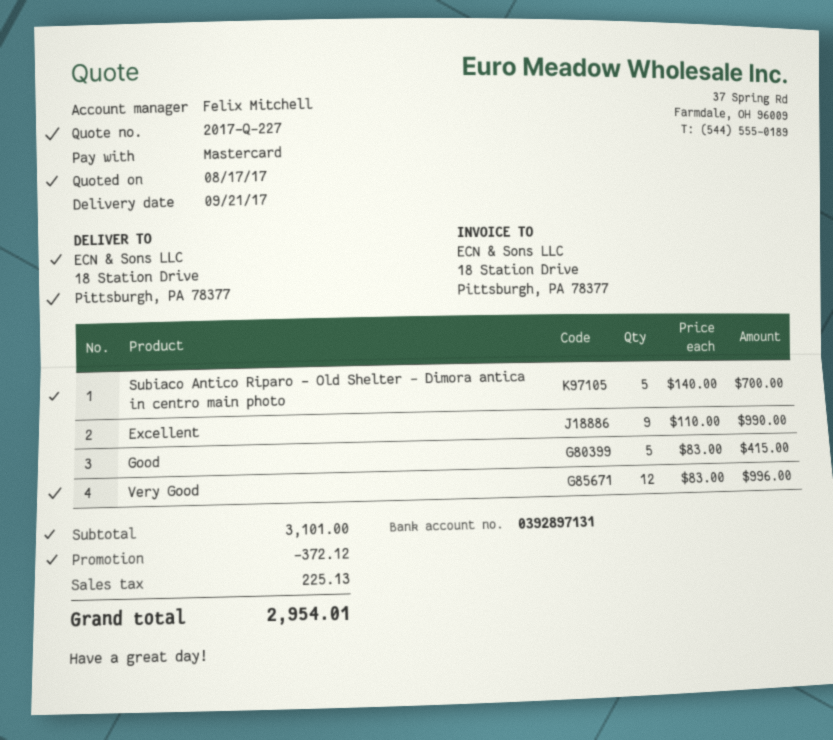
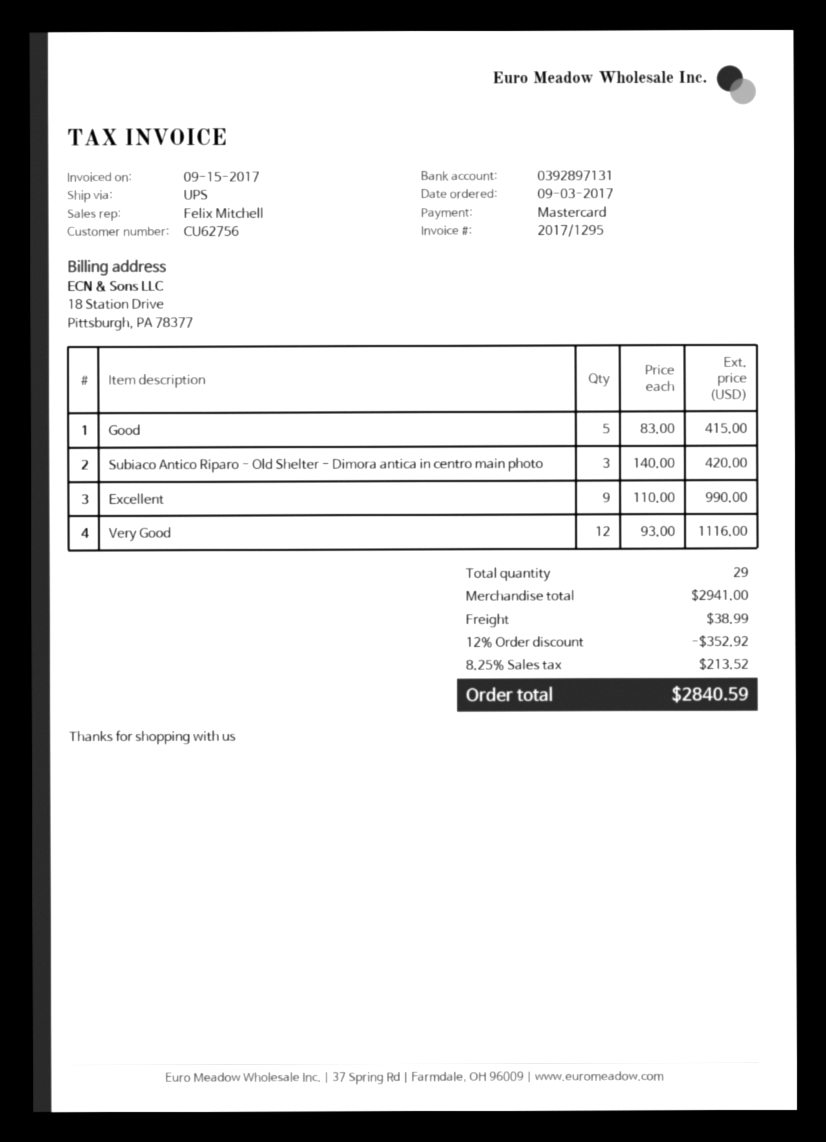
Subiaco Antico Riparo - Old Shelter - Dimora antica in centro main photo: 5 x 140.00 = 700.00 -> 3 x 140.00 = 420.00
Very Good: 12 x 83.00 = 996.00 -> 12 x 93.00 = 1116.00
subtotal: 3101.00 -> 2941.00
discount: 372.12 -> 352.92
shipping: none -> 38.99
tax: 225.13 -> 213.52
total: 2954.01 -> 2840.59

